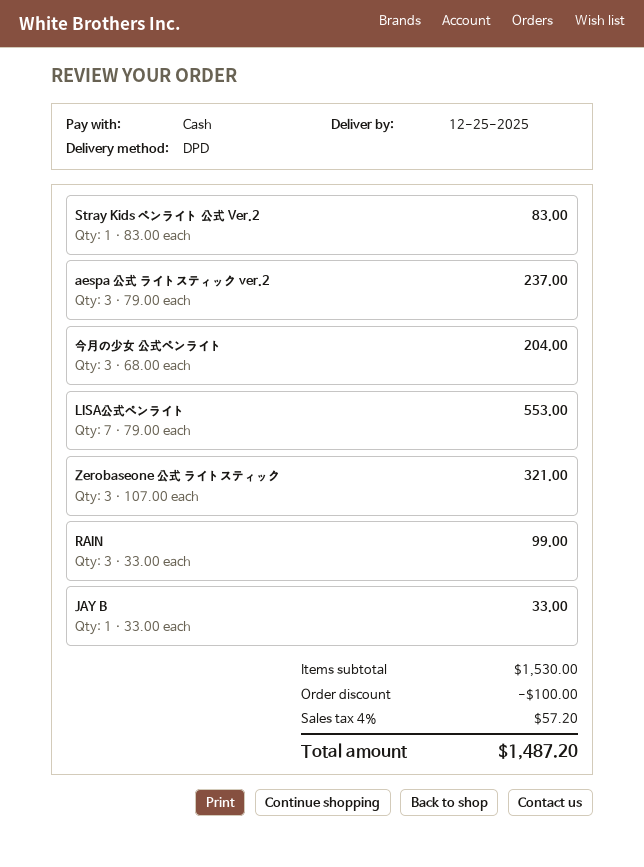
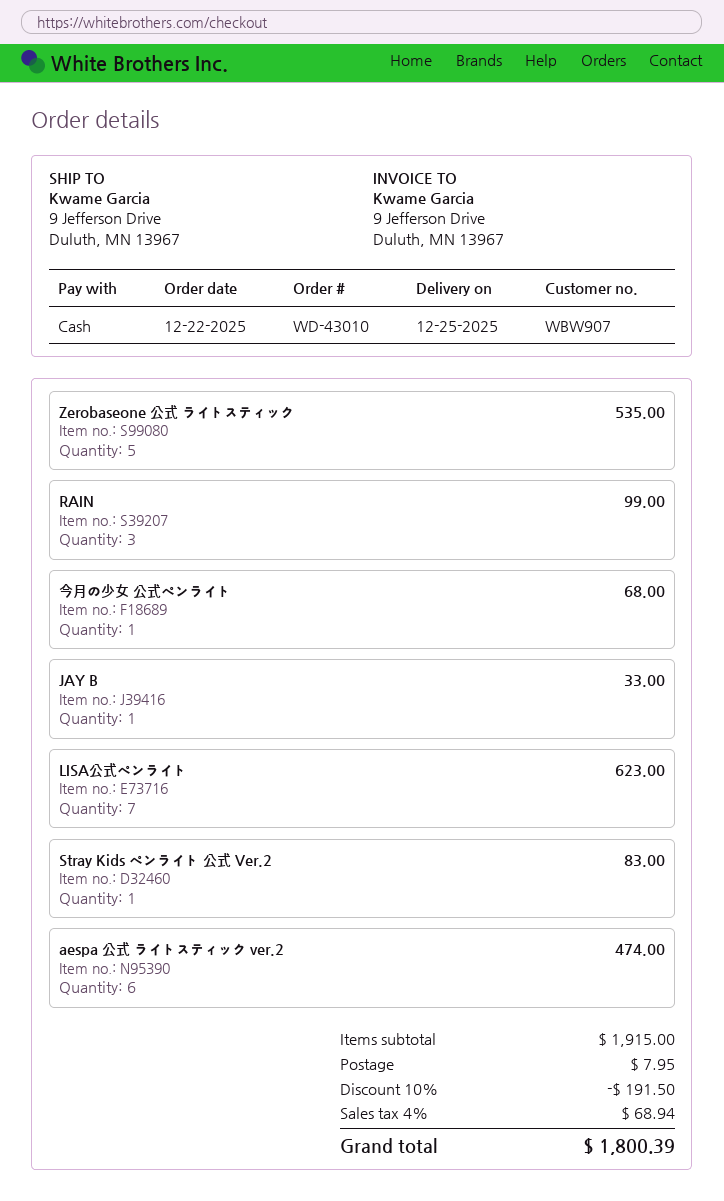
aespa 公式 ライトスティック ver.2: 3 for 237.00 -> 6 for 474.00
今月の少女 公式ペンライト: 3 for 204.00 -> 1 for 68.00
LISA公式ペンライト: 7 for 553.00 -> 7 for 623.00
Zerobaseone 公式 ライトスティック: 3 for 321.00 -> 5 for 535.00
subtotal: 1530.00 -> 1915.00
discount: 100.00 -> 191.50
shipping: none -> 7.95
tax: 4% = 57.20 -> 4% = 68.94
total: 1487.20 -> 1800.39

